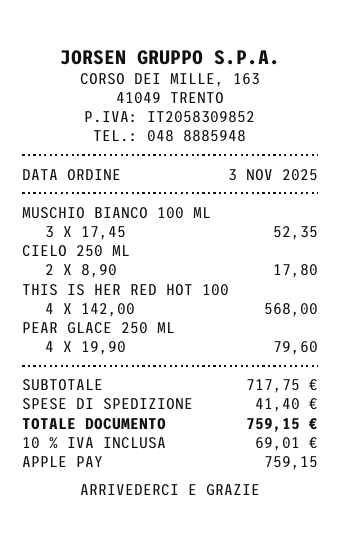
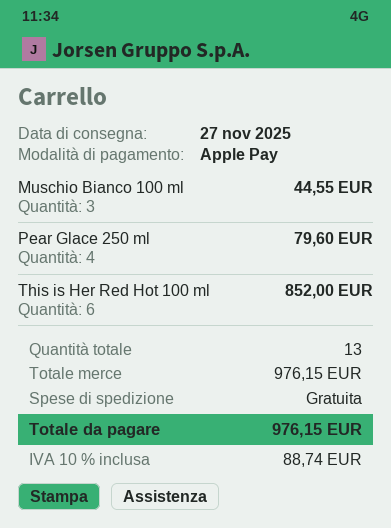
MUSCHIO BIANCO 100 ML: 3 for 52.35 -> 3 for 44.55
CIELO 250 ML: 2 for 17.80 -> none
THIS IS HER RED HOT 100: 4 for 568.00 -> 6 for 852.00
subtotal: 717.75 -> 976.15
shipping: 41.40 -> 0.00
tax: 10% = 69.01 -> 10% = 88.74
total: 759.15 -> 976.15

